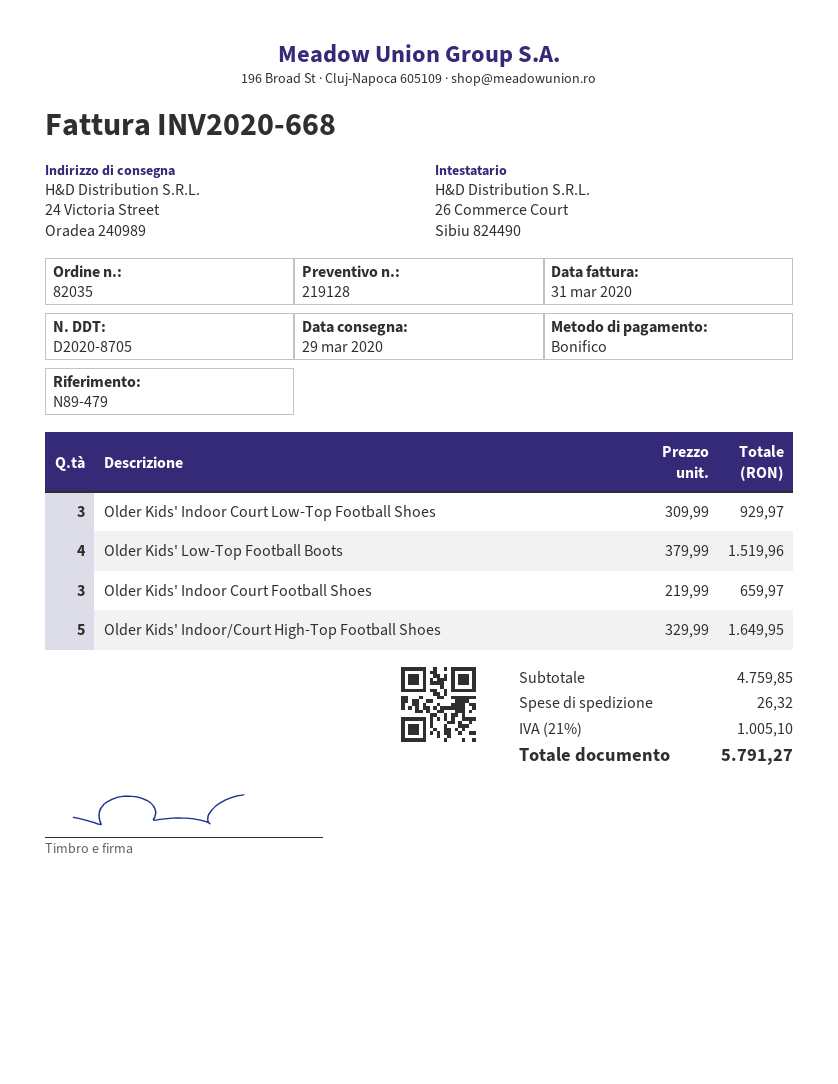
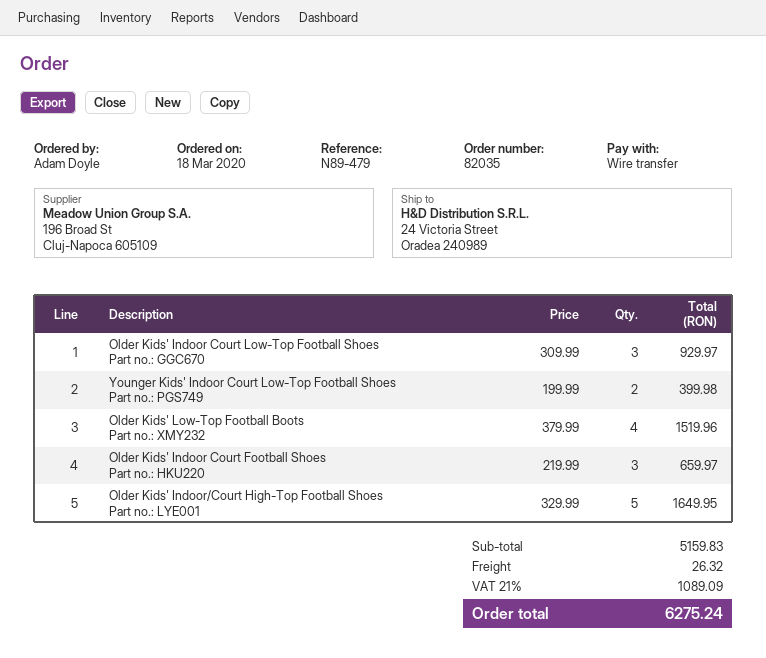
Younger Kids' Indoor Court Low-Top Football Shoes: none -> 2 x 199.99 = 399.98
subtotal: 4759.85 -> 5159.83
tax: 21% = 1005.10 -> 21% = 1089.09
total: 5791.27 -> 6275.24

